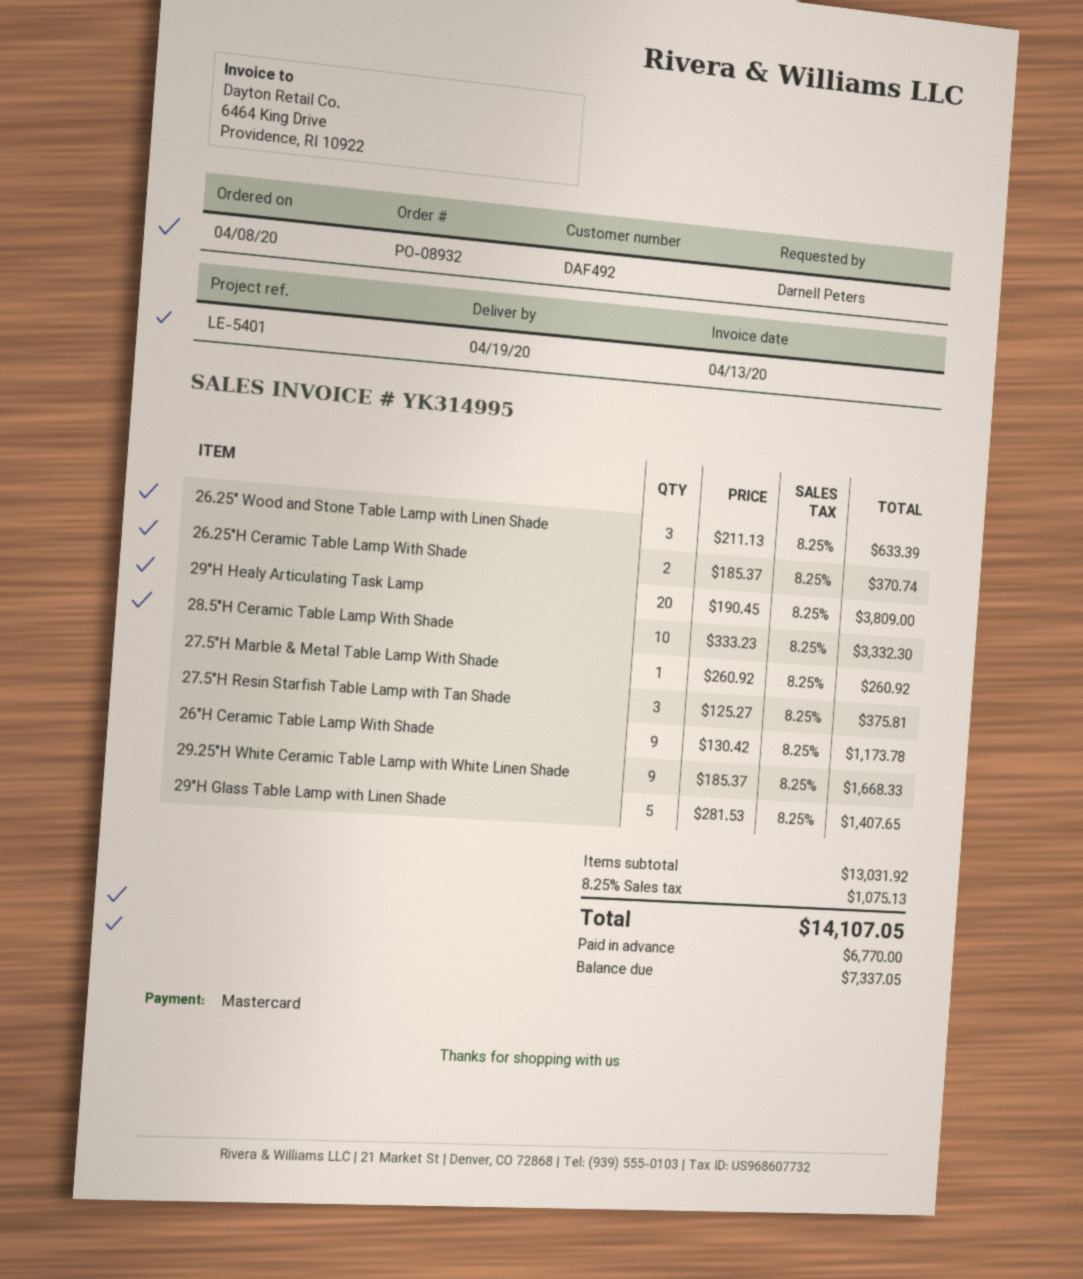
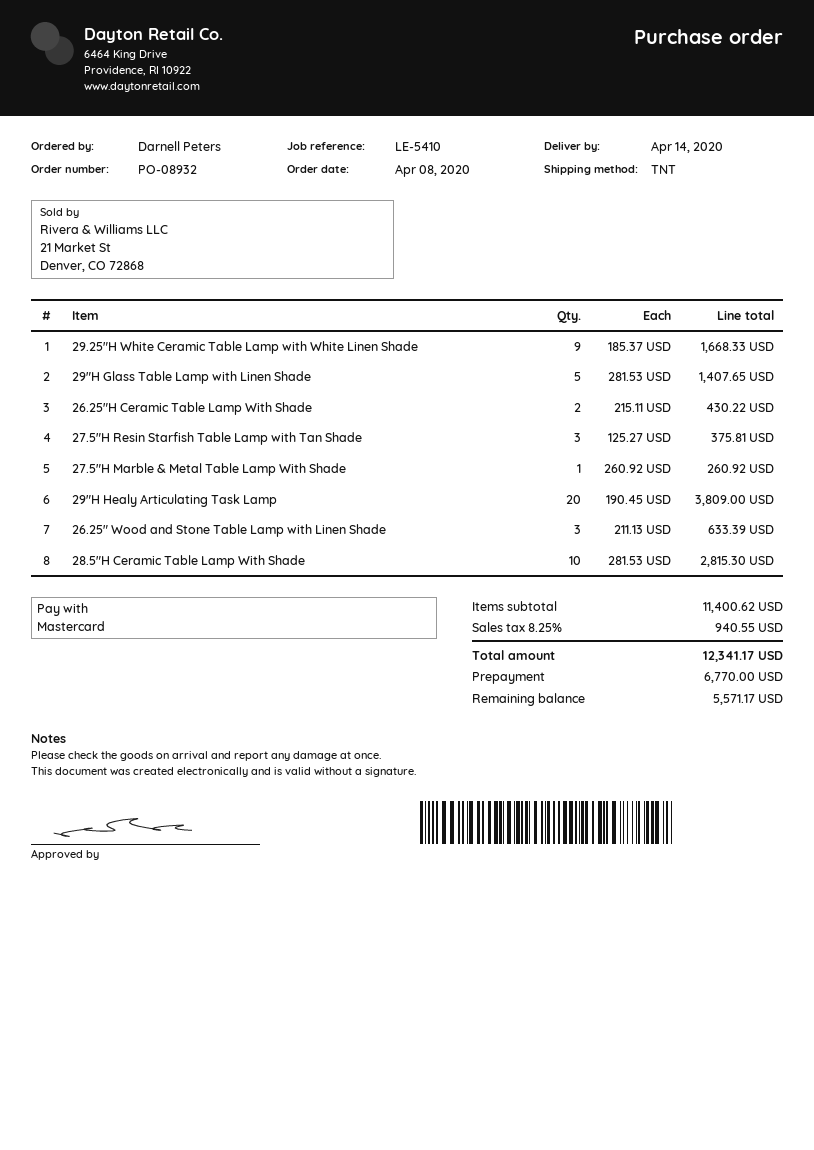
delivery date: 2020-04-19 -> 2020-04-14
reference: LE-5401 -> LE-5410
26.25"H Ceramic Table Lamp With Shade: 2 x 185.37 = 370.74 -> 2 x 215.11 = 430.22
28.5"H Ceramic Table Lamp With Shade: 10 x 333.23 = 3332.30 -> 10 x 281.53 = 2815.30
26"H Ceramic Table Lamp With Shade: 9 x 130.42 = 1173.78 -> none
subtotal: 13031.92 -> 11400.62
tax: 8.25% = 1075.13 -> 8.25% = 940.55
total: 14107.05 -> 12341.17
balance: 7337.05 -> 5571.17

